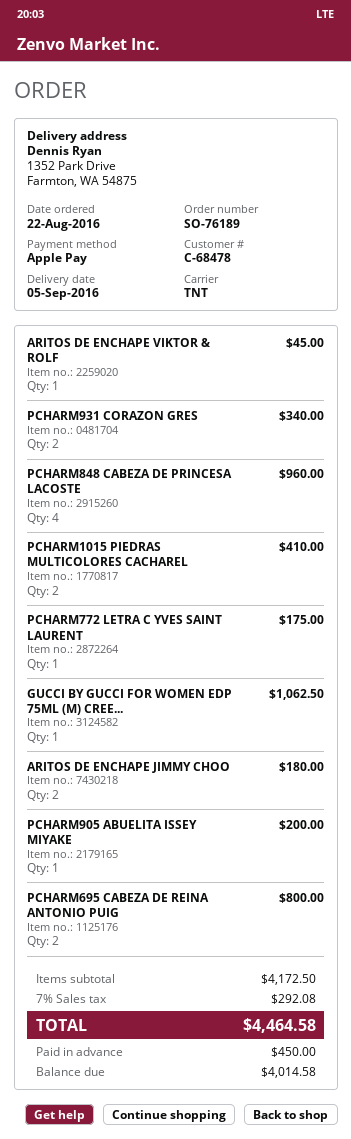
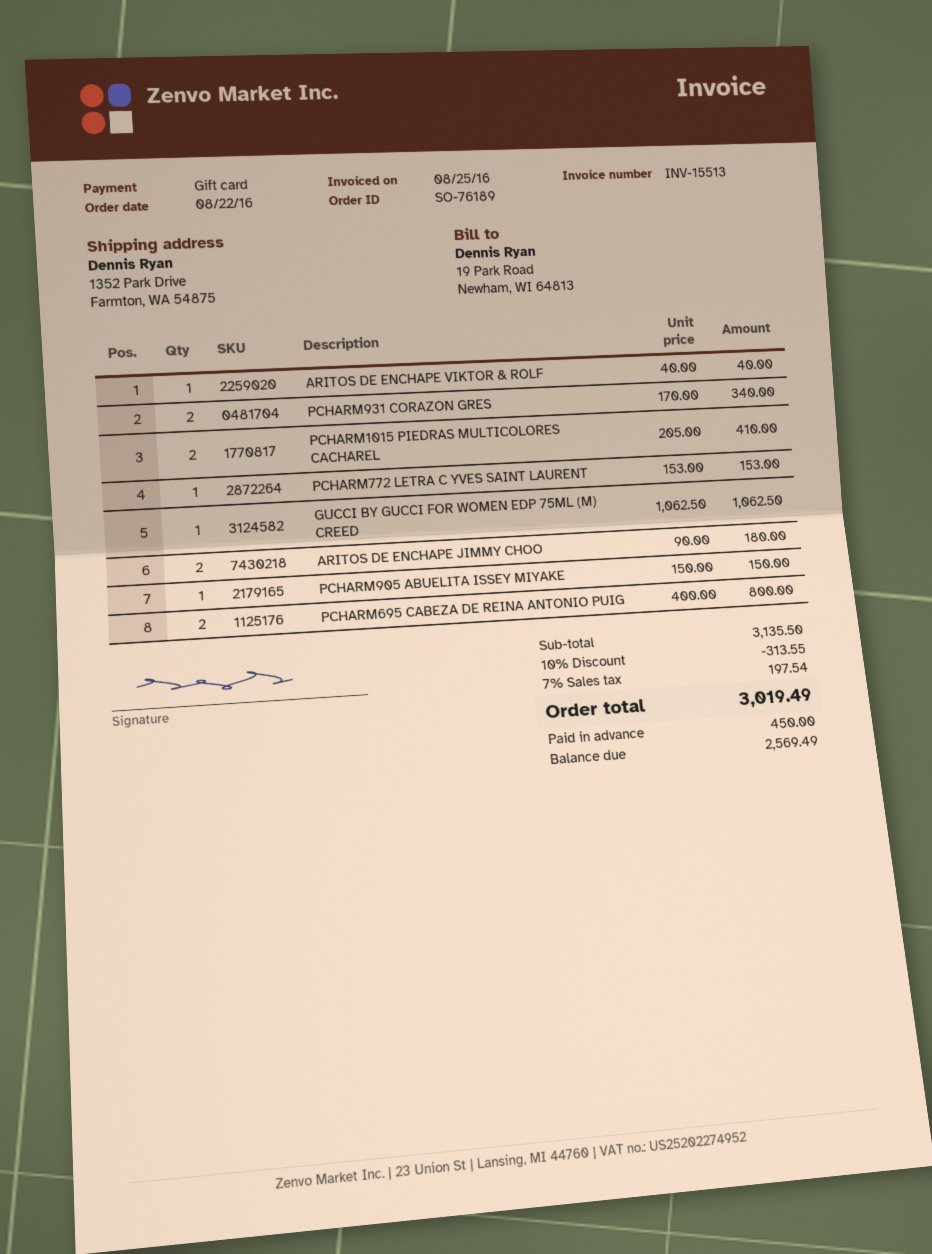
payment method: Apple Pay -> gift card
ARITOS DE ENCHAPE VIKTOR & ROLF: 1 for 45.00 -> 1 for 40.00
PCHARM848 CABEZA DE PRINCESA LACOSTE: 4 for 960.00 -> none
PCHARM772 LETRA C YVES SAINT LAURENT: 1 for 175.00 -> 1 for 153.00
PCHARM905 ABUELITA ISSEY MIYAKE: 1 for 200.00 -> 1 for 150.00
subtotal: 4172.50 -> 3135.50
discount: none -> 10% = 313.55
tax: 7% = 292.08 -> 7% = 197.54
total: 4464.58 -> 3019.49
balance: 4014.58 -> 2569.49

